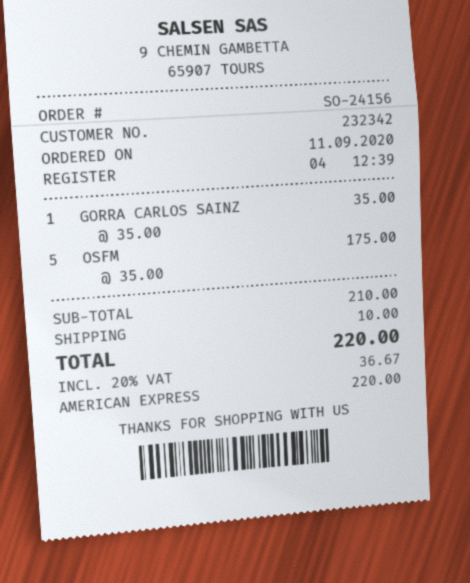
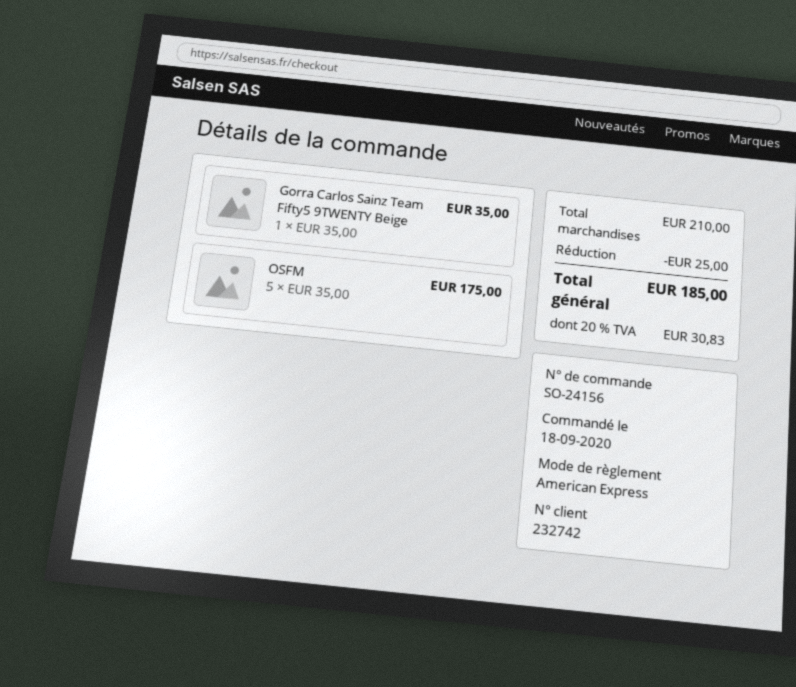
order date: 2020-09-11 -> 2020-09-18
customer number: 232342 -> 232742
discount: none -> 25.00
shipping: 10.00 -> none
tax: 20% = 36.67 -> 20% = 30.83
total: 220.00 -> 185.00

